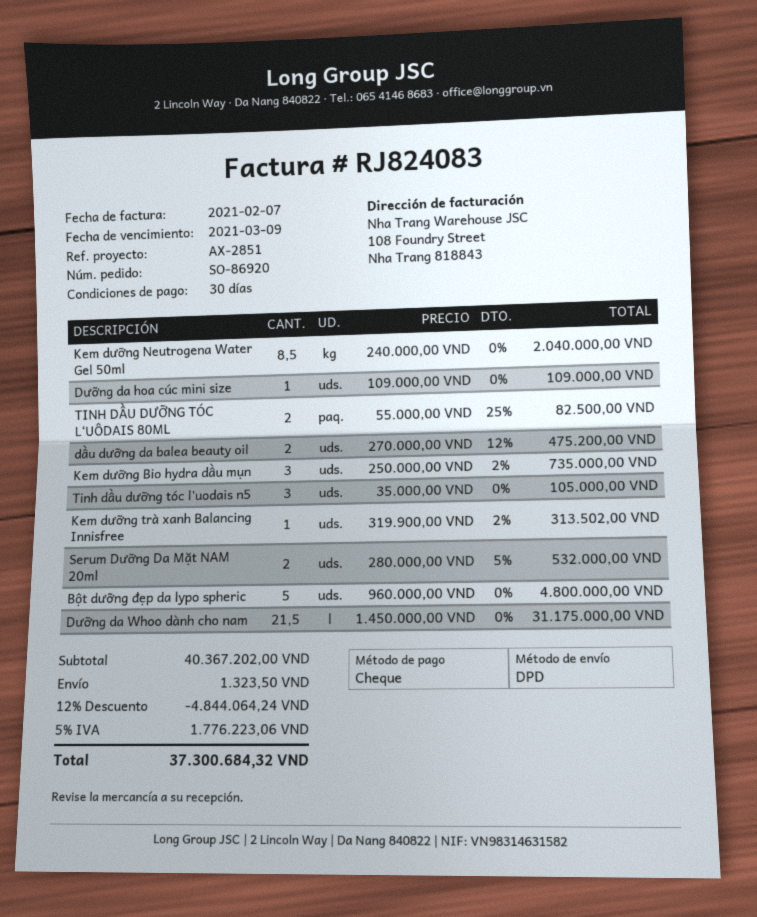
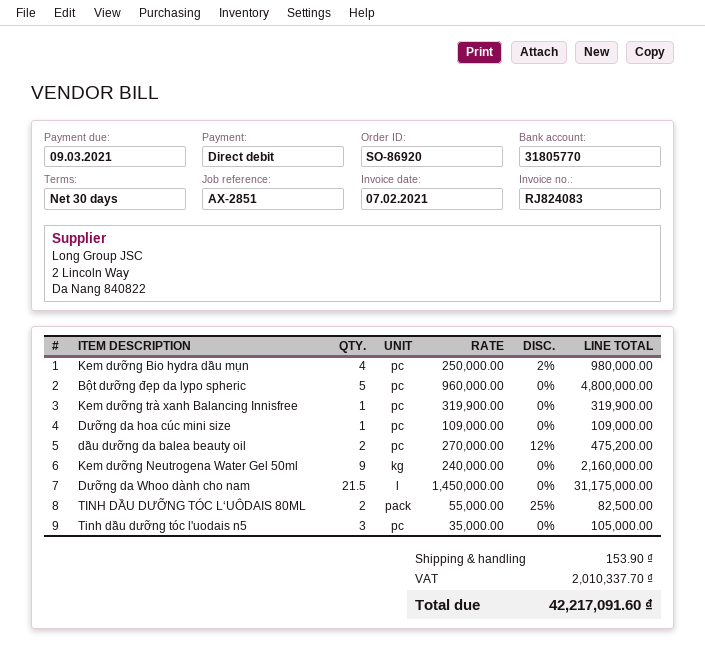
payment method: cheque -> direct debit
Kem dưỡng Neutrogena Water Gel 50ml: 8.5 x 240000.00 = 2040000.00 -> 9 x 240000.00 = 2160000.00
Kem dưỡng Bio hydra dầu mụn: 3 x 250000.00 - 2% = 735000.00 -> 4 x 250000.00 - 2% = 980000.00
Kem dưỡng trà xanh Balancing Innisfree: 1 x 319900.00 - 2% = 313502.00 -> 1 x 319900.00 = 319900.00
Serum Dưỡng Da Mặt NAM 20ml: 2 x 280000.00 - 5% = 532000.00 -> none
discount: 12% = 4844064.24 -> none
shipping: 1323.50 -> 153.90
tax: 1776223.06 -> 2010337.70
total: 37300684.32 -> 42217091.60

